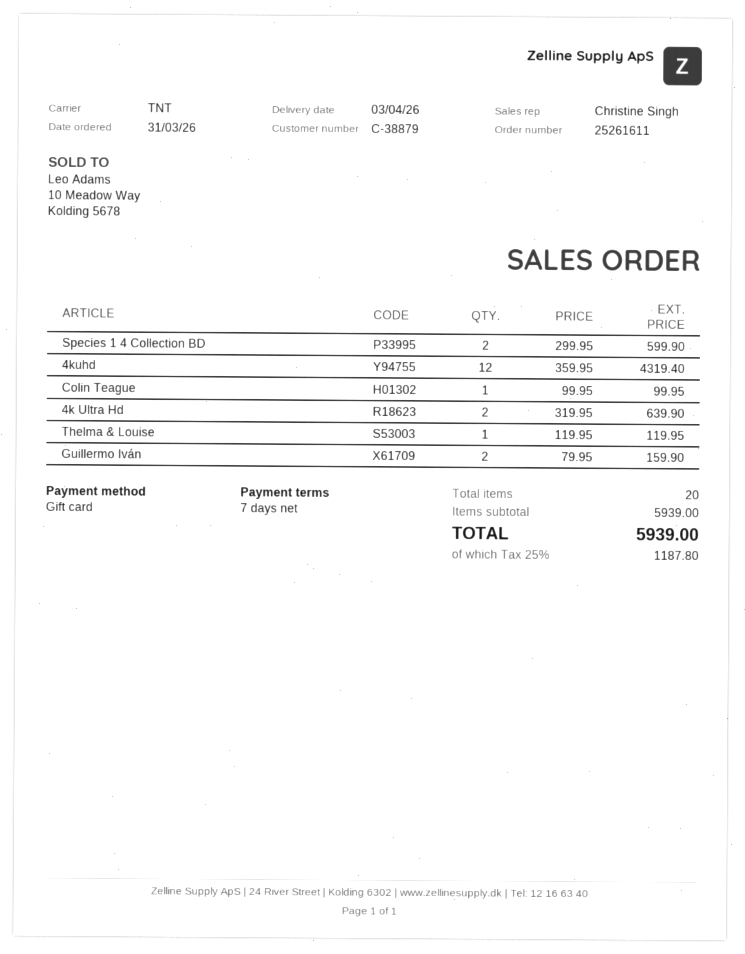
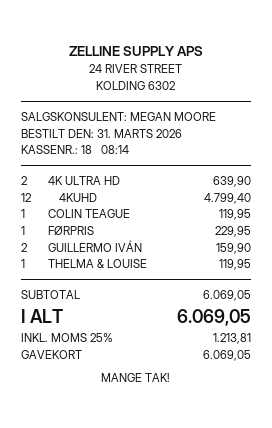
sales rep: Christine Singh -> MEGAN MOORE
Species 1 4 Collection BD: 2 for 599.90 -> none
4kuhd: 12 for 4319.40 -> 12 for 4799.40
Colin Teague: 1 for 99.95 -> 1 for 119.95
FØRPRIS: none -> 1 for 229.95
subtotal: 5939.00 -> 6069.05
tax: 25% = 1187.80 -> 25% = 1213.81
total: 5939.00 -> 6069.05

